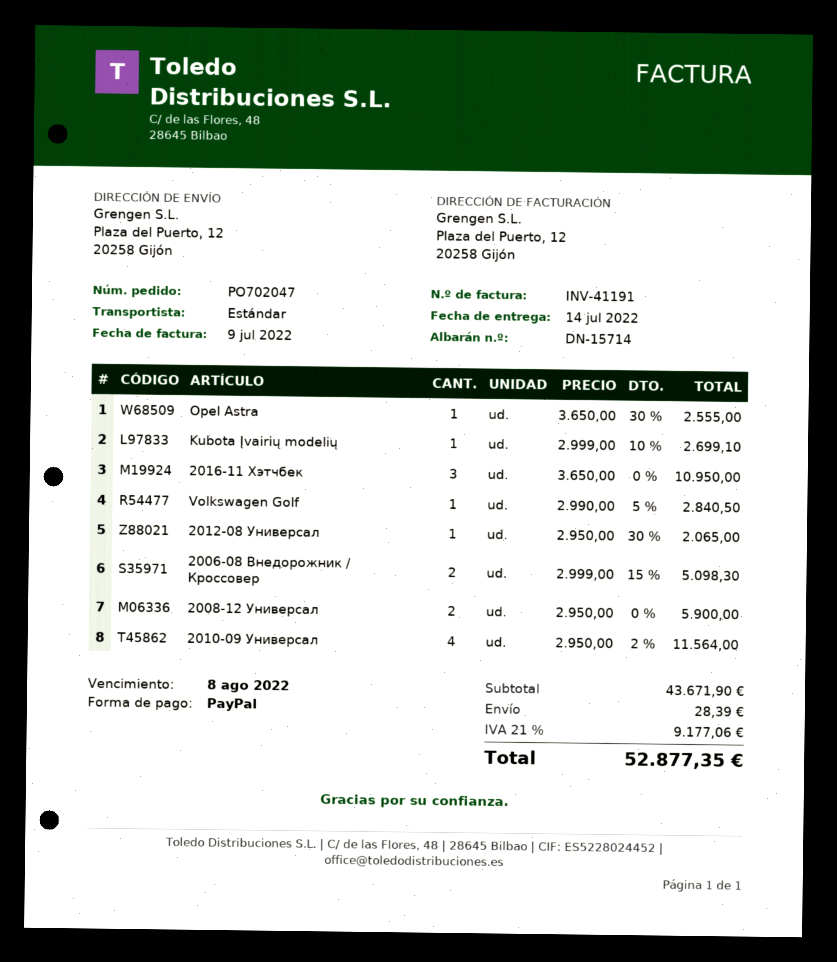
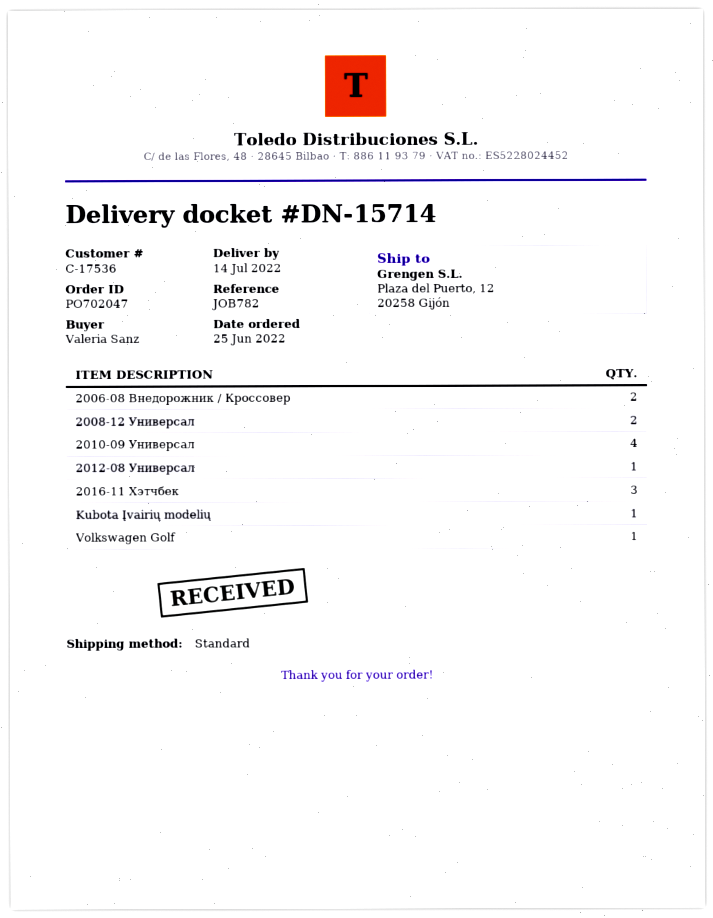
Opel Astra: 1 -> none

